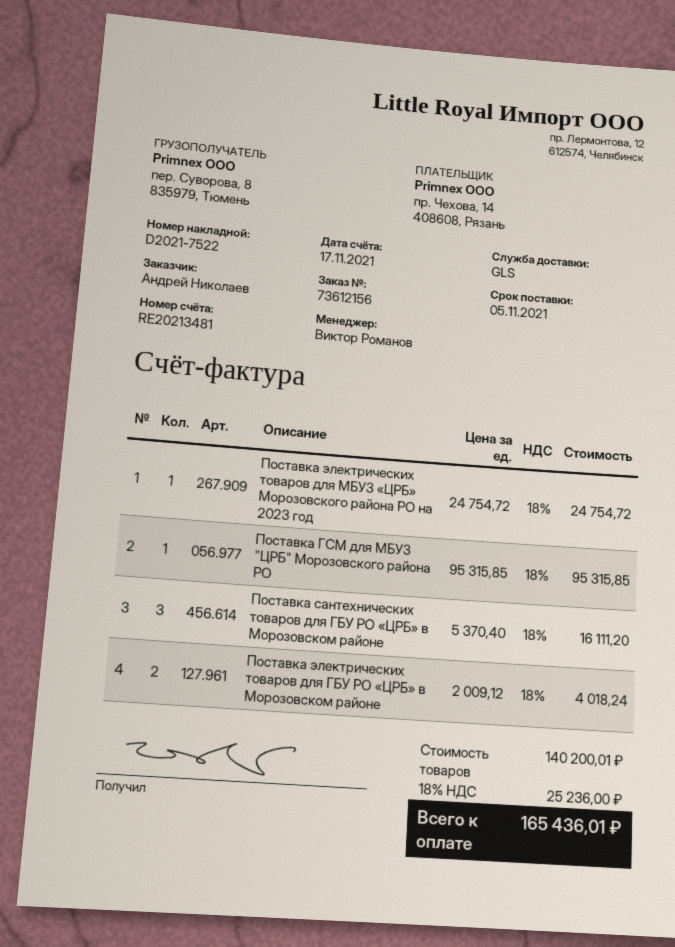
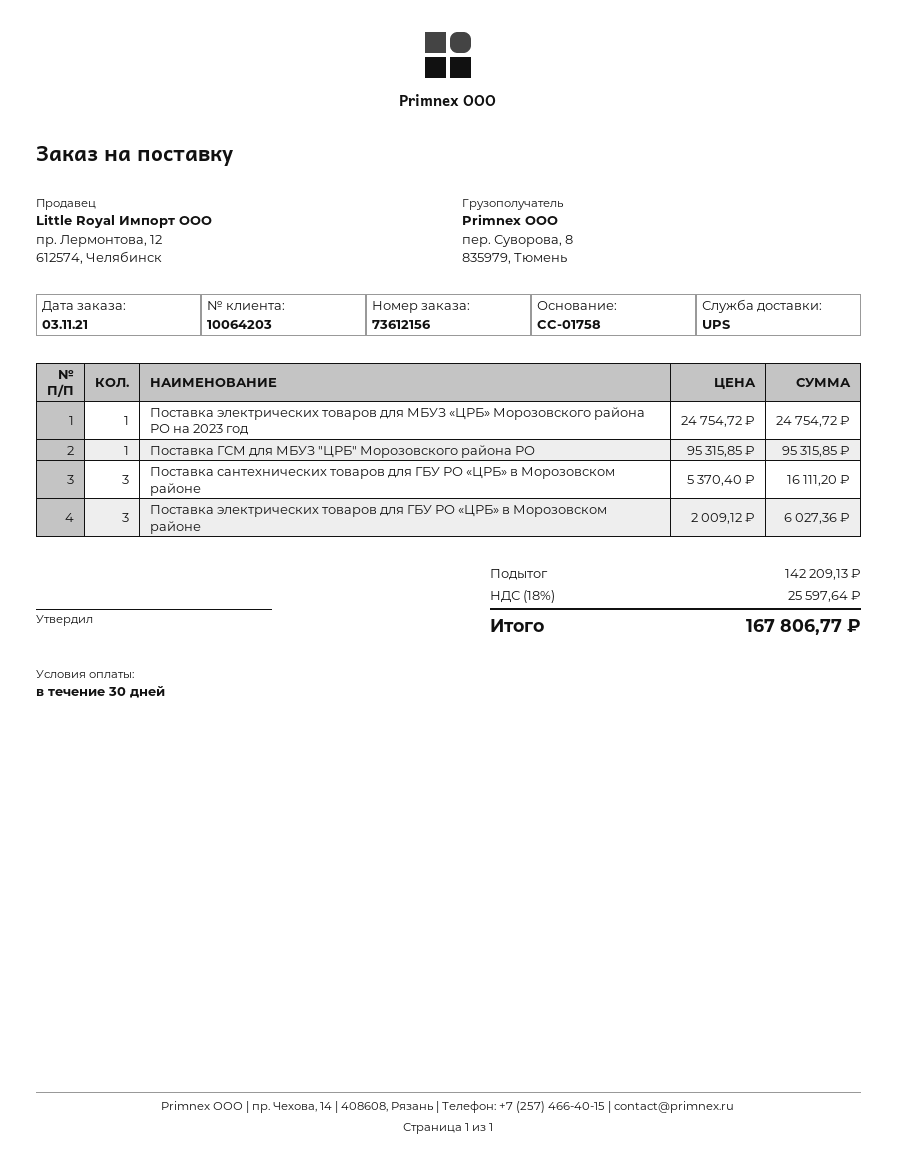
shipping method: GLS -> UPS
Поставка электрических товаров для ГБУ РО «ЦРБ» в Морозовском районе: 2 x 2009.12 = 4018.24 -> 3 x 2009.12 = 6027.36
subtotal: 140200.01 -> 142209.13
tax: 18% = 25236.00 -> 18% = 25597.64
total: 165436.01 -> 167806.77

